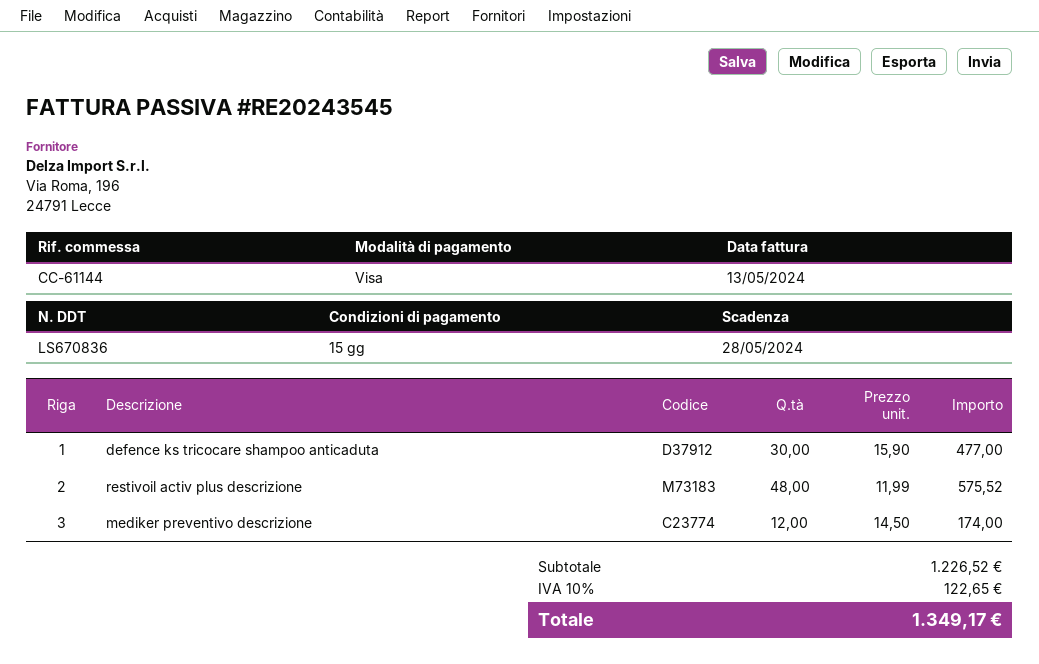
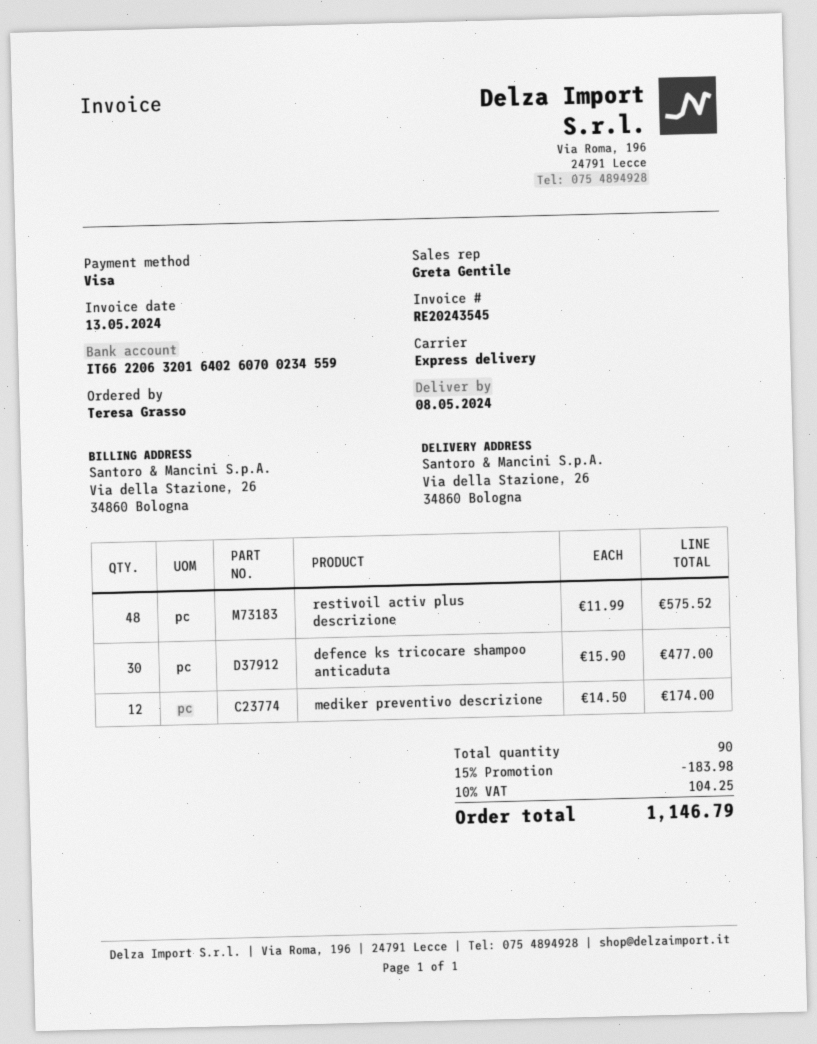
discount: none -> 15% = 183.98
tax: 10% = 122.65 -> 10% = 104.25
total: 1349.17 -> 1146.79

